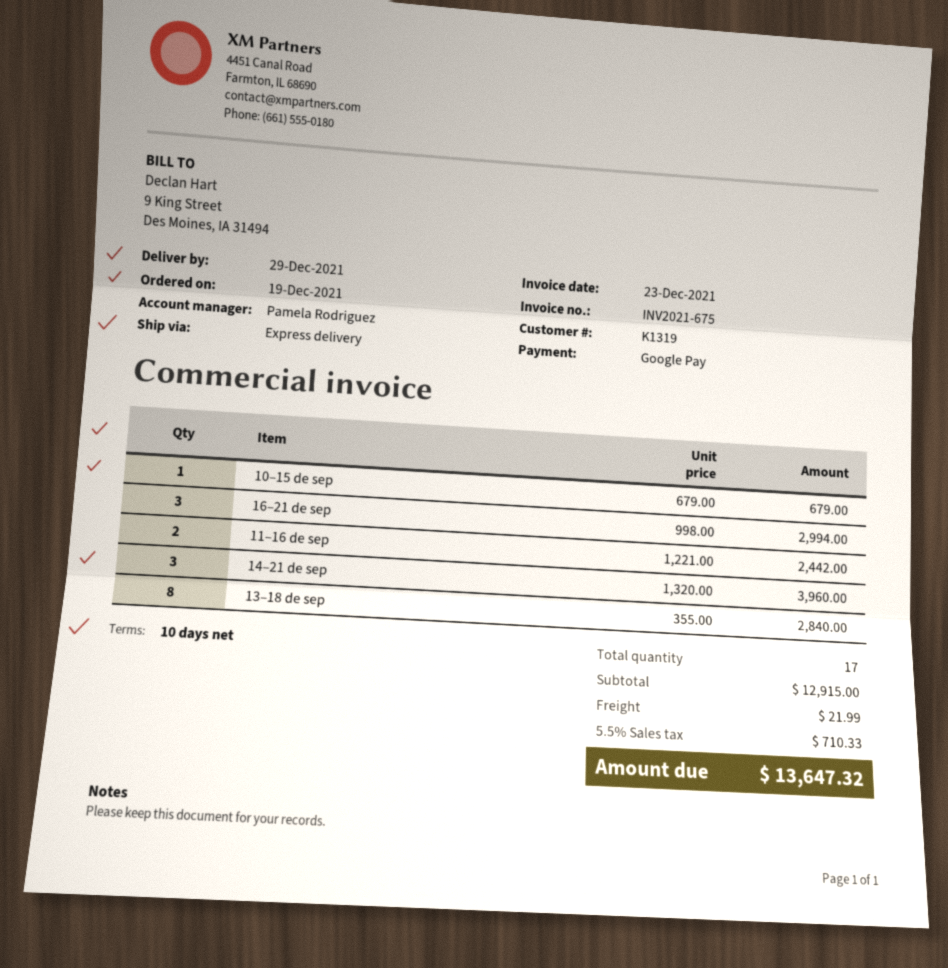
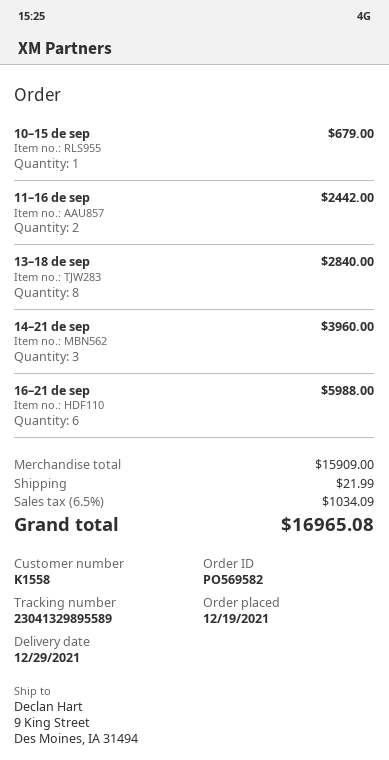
customer number: K1319 -> K1558
16–21 de sep: 3 for 2994.00 -> 6 for 5988.00
subtotal: 12915.00 -> 15909.00
tax: 5.5% = 710.33 -> 6.5% = 1034.09
total: 13647.32 -> 16965.08

